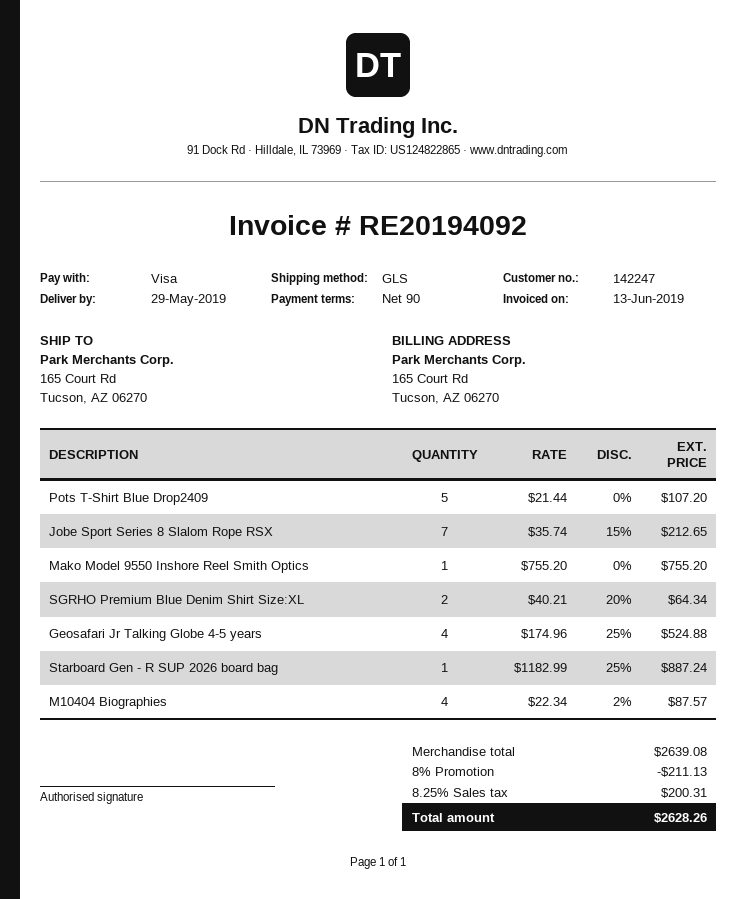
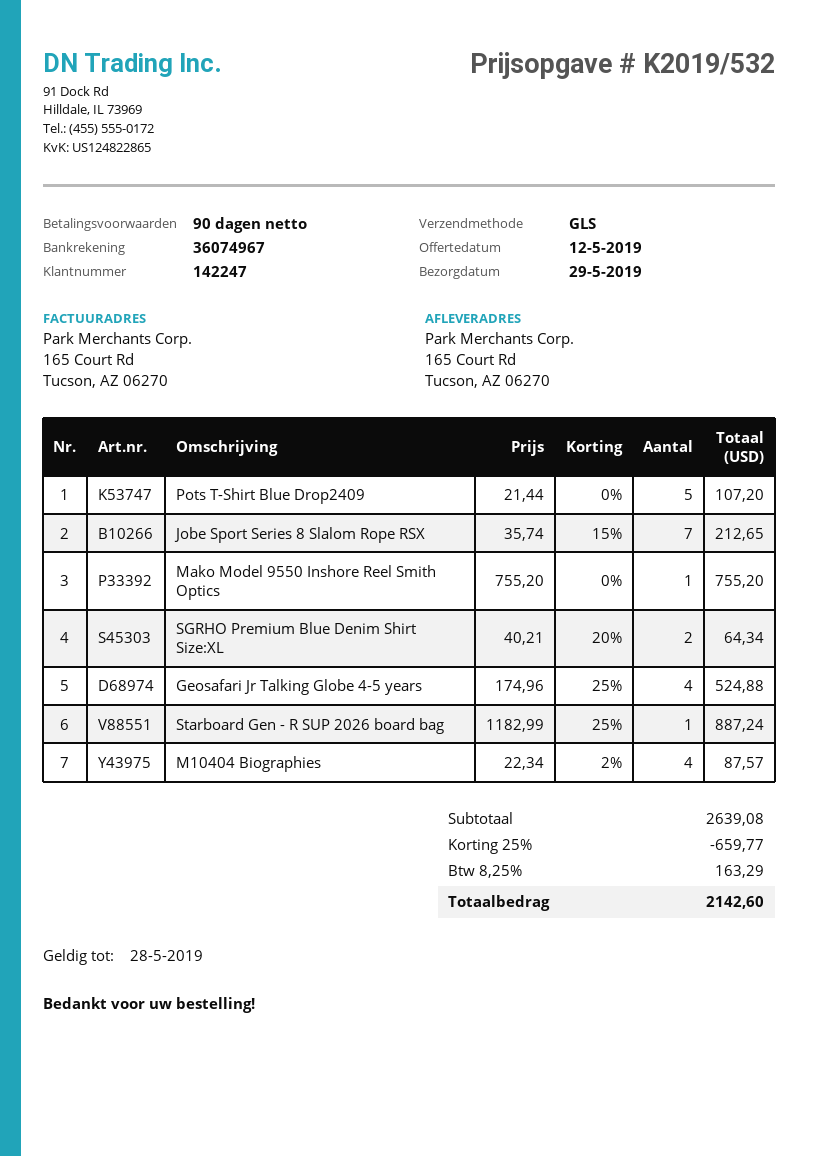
discount: 8% = 211.13 -> 25% = 659.77
tax: 8.25% = 200.31 -> 8.25% = 163.29
total: 2628.26 -> 2142.60

